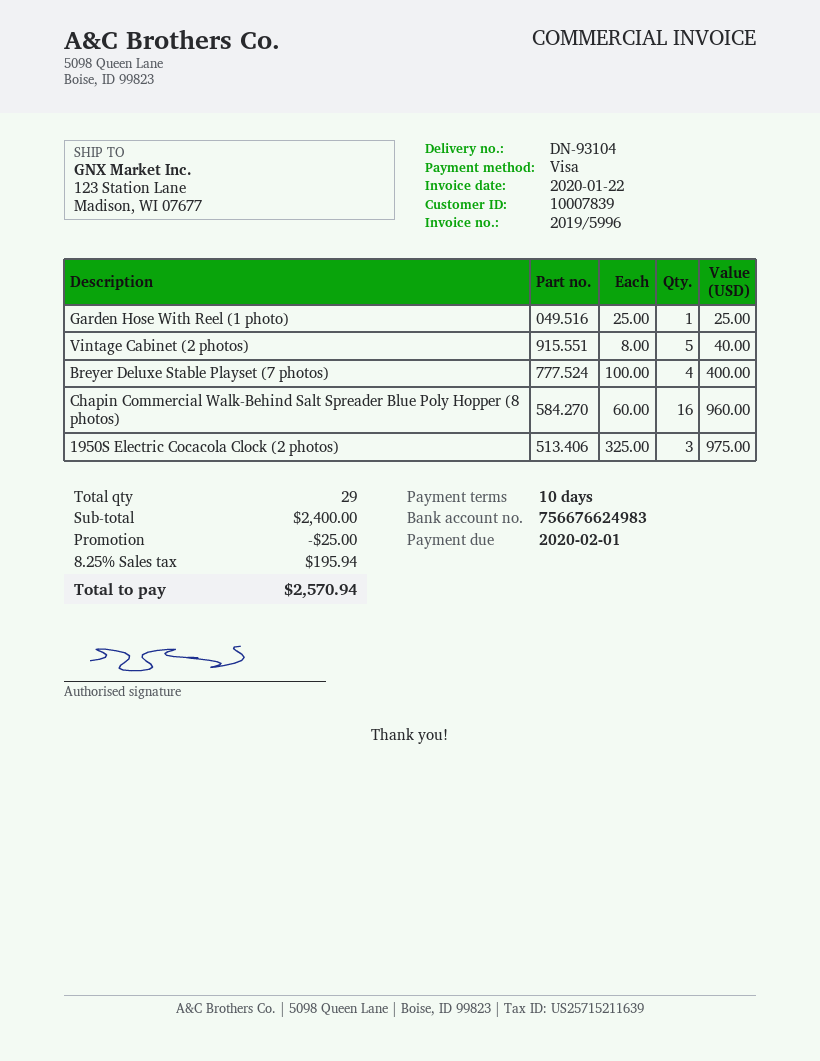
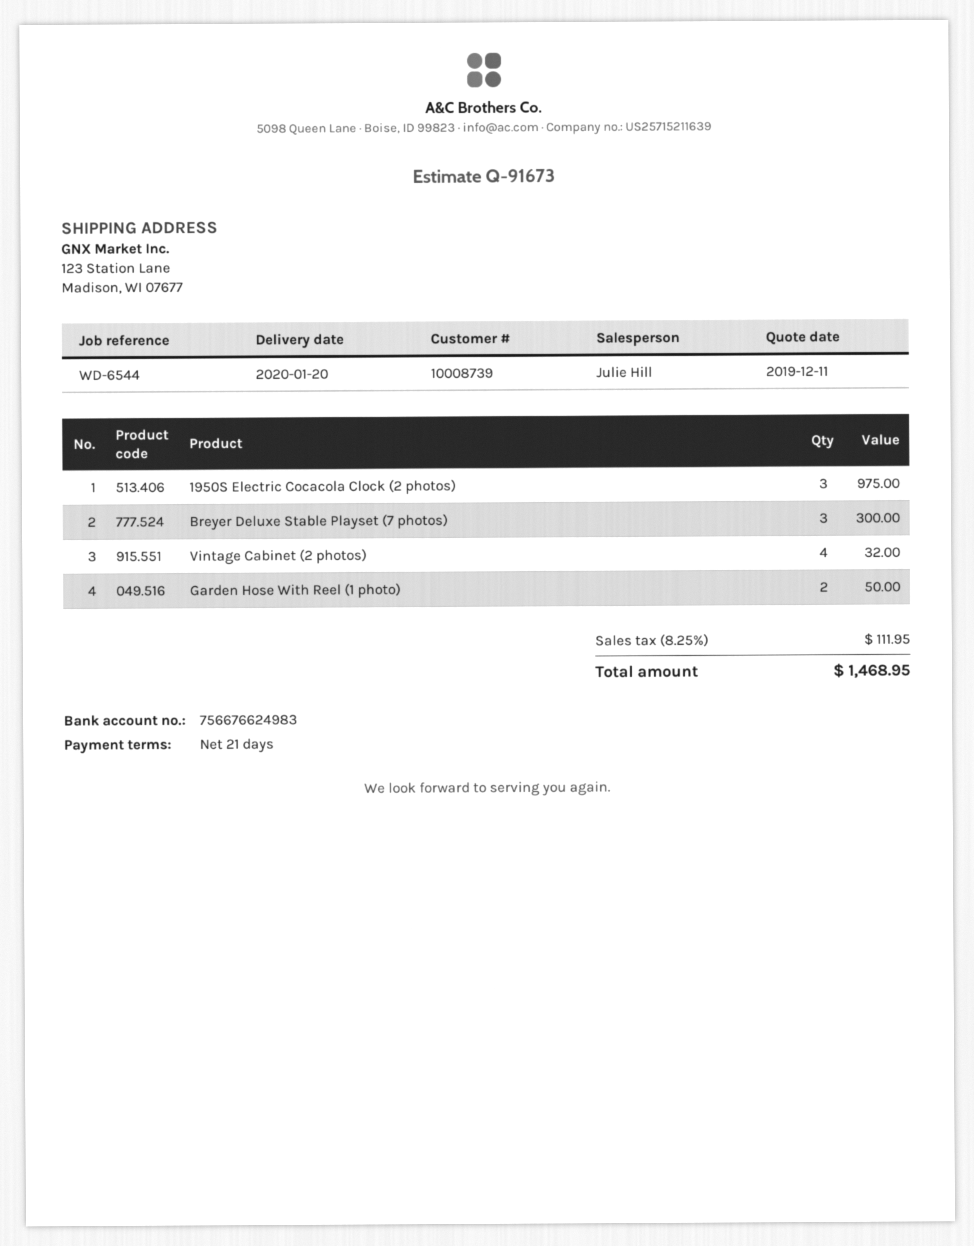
payment terms: 10 days -> 21 days
customer number: 10007839 -> 10008739
Garden Hose With Reel (1 photo): 1 for 25.00 -> 2 for 50.00
Vintage Cabinet (2 photos): 5 for 40.00 -> 4 for 32.00
Breyer Deluxe Stable Playset (7 photos): 4 for 400.00 -> 3 for 300.00
Chapin Commercial Walk-Behind Salt Spreader Blue Poly Hopper (8 photos): 16 for 960.00 -> none
discount: 25.00 -> none
tax: 8.25% = 195.94 -> 8.25% = 111.95
total: 2570.94 -> 1468.95

